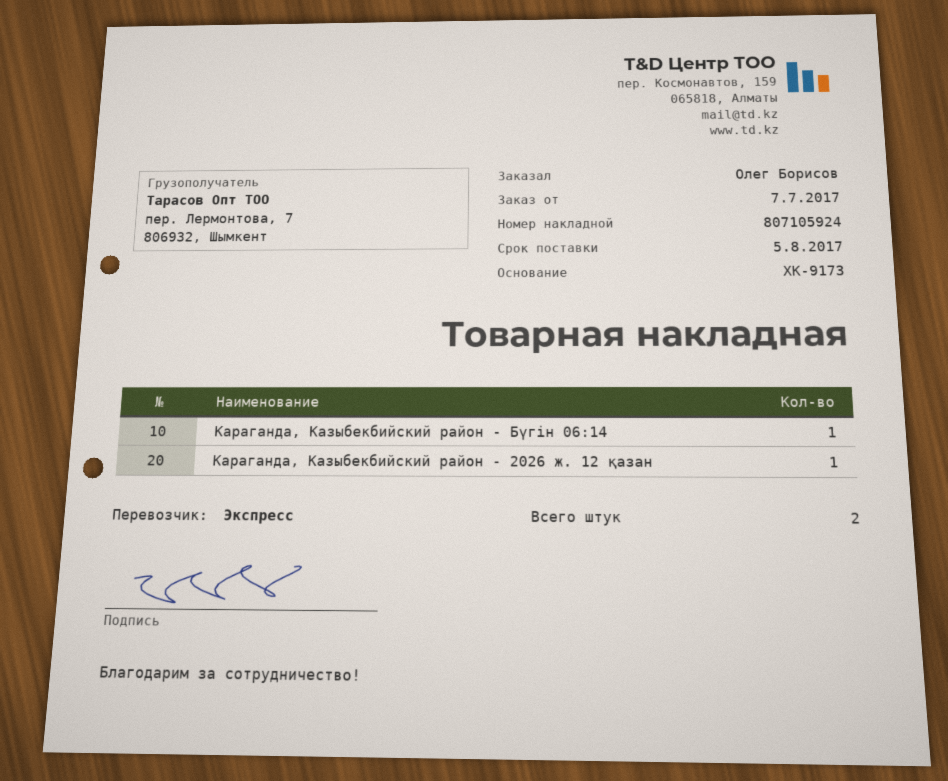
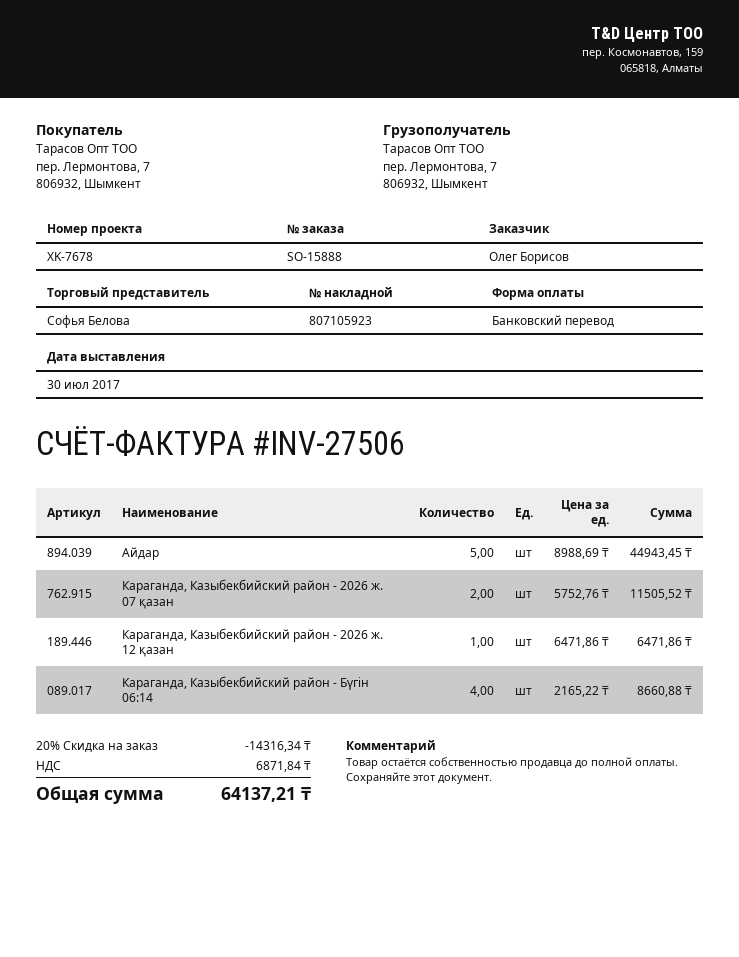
delivery note number: 807105924 -> 807105923
reference: XK-9173 -> XK-7678
Караганда, Казыбекбийский район - Бүгін 06:14: 1 -> 4
Айдар: none -> 5
Караганда, Казыбекбийский район - 2026 ж. 07 қазан: none -> 2

